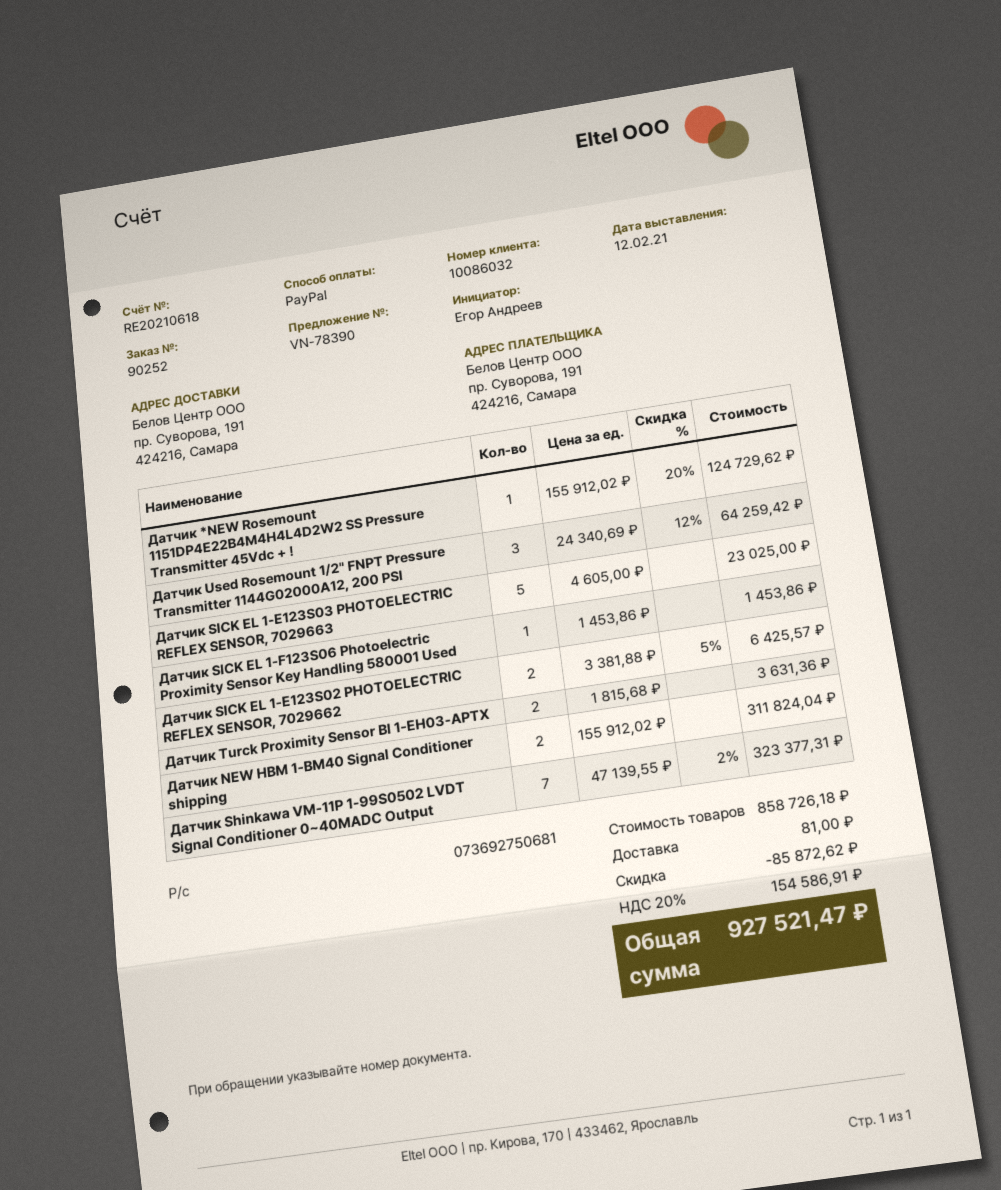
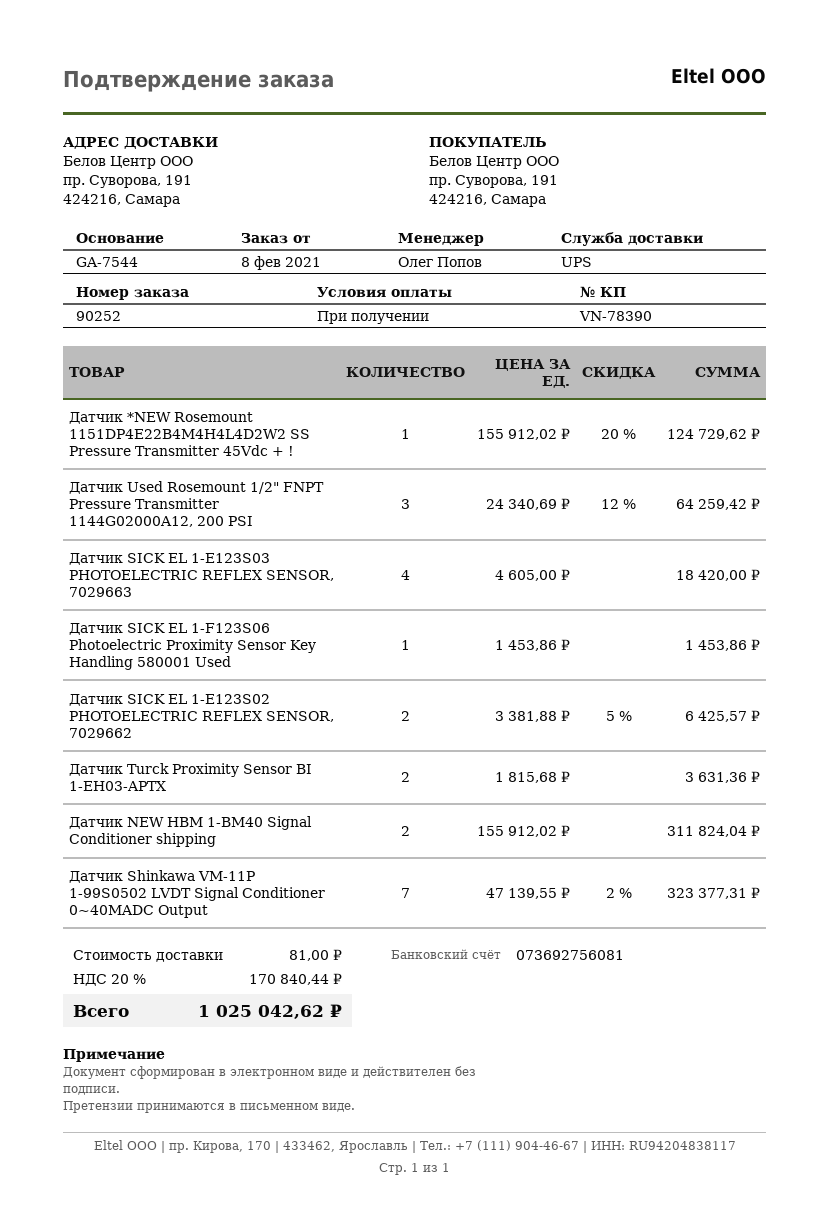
bank account: 073692750681 -> 073692756081
Датчик SICK EL 1-E123S03 PHOTOELECTRIC REFLEX SENSOR, 7029663: 5 x 4605.00 = 23025.00 -> 4 x 4605.00 = 18420.00
discount: 85872.62 -> none
tax: 20% = 154586.91 -> 20% = 170840.44
total: 927521.47 -> 1025042.62

